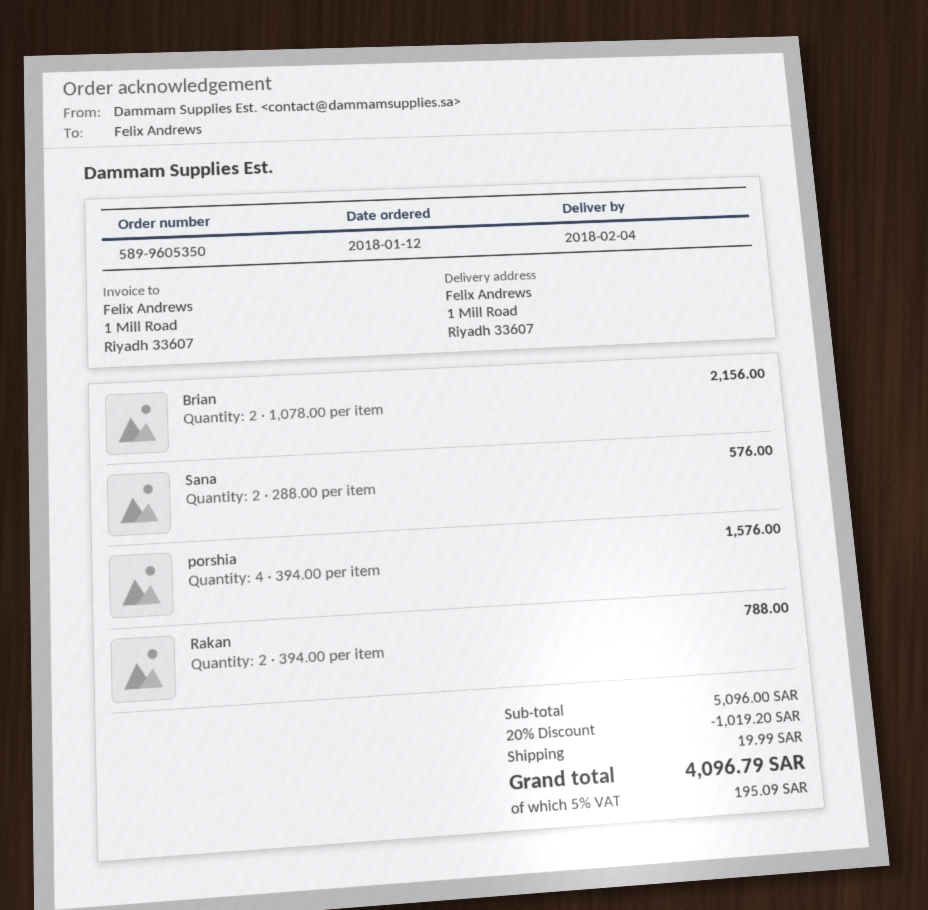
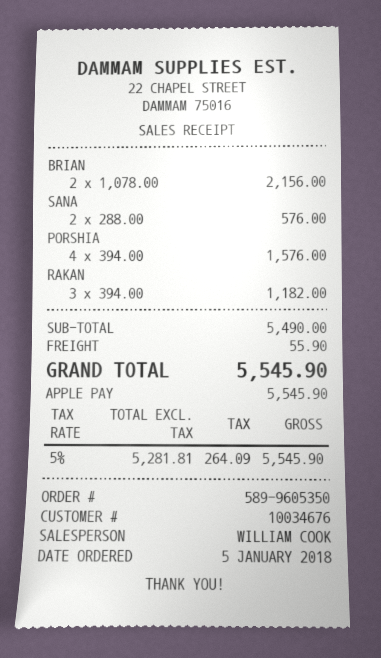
order date: 2018-01-12 -> 2018-01-05
Rakan: 2 x 394.00 = 788.00 -> 3 x 394.00 = 1182.00
subtotal: 5096.00 -> 5490.00
discount: 20% = 1019.20 -> none
shipping: 19.99 -> 55.90
tax: 5% = 195.09 -> 5% = 264.09
total: 4096.79 -> 5545.90

